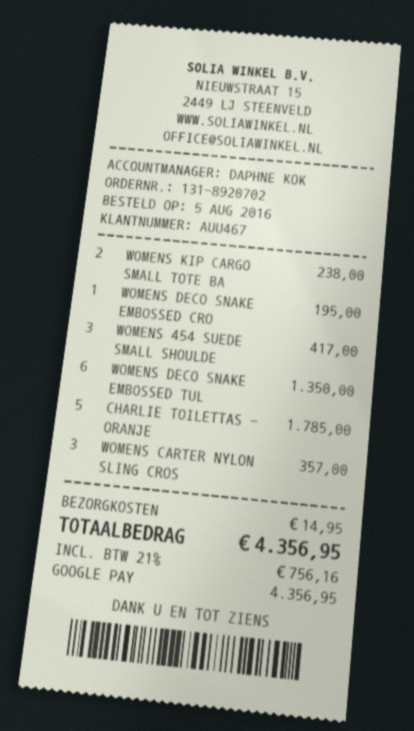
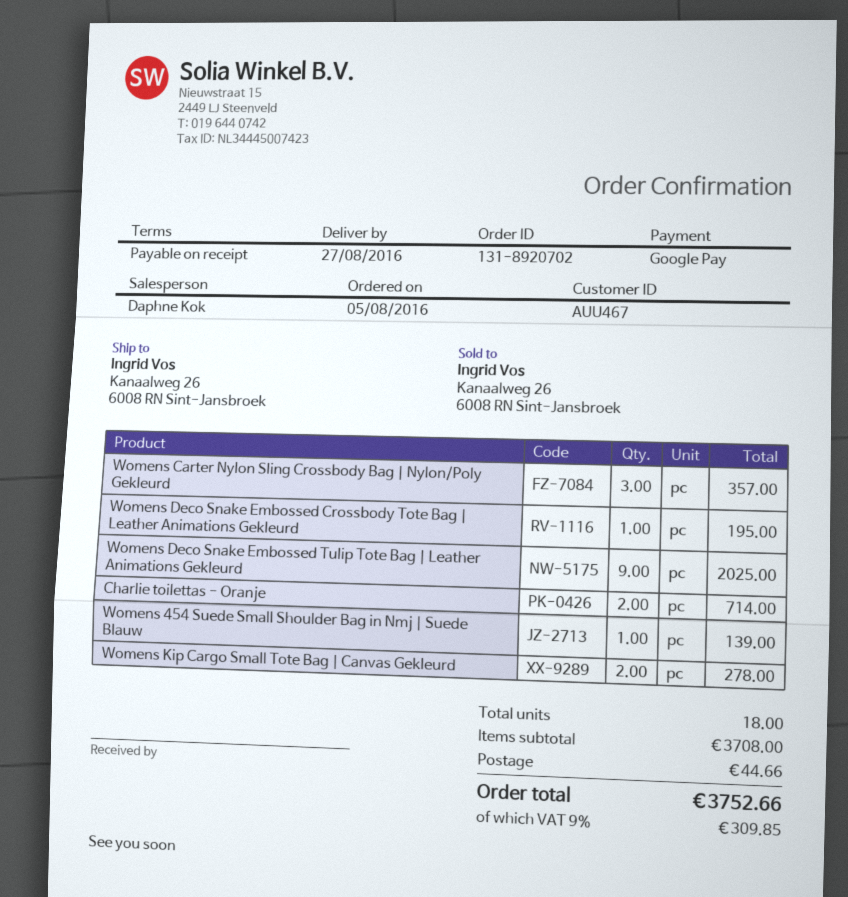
WOMENS KIP CARGO SMALL TOTE BA: 2 for 238.00 -> 2 for 278.00
WOMENS 454 SUEDE SMALL SHOULDE: 3 for 417.00 -> 1 for 139.00
WOMENS DECO SNAKE EMBOSSED TUL: 6 for 1350.00 -> 9 for 2025.00
CHARLIE TOILETTAS - ORANJE: 5 for 1785.00 -> 2 for 714.00
shipping: 14.95 -> 44.66
tax: 21% = 756.16 -> 9% = 309.85
total: 4356.95 -> 3752.66

